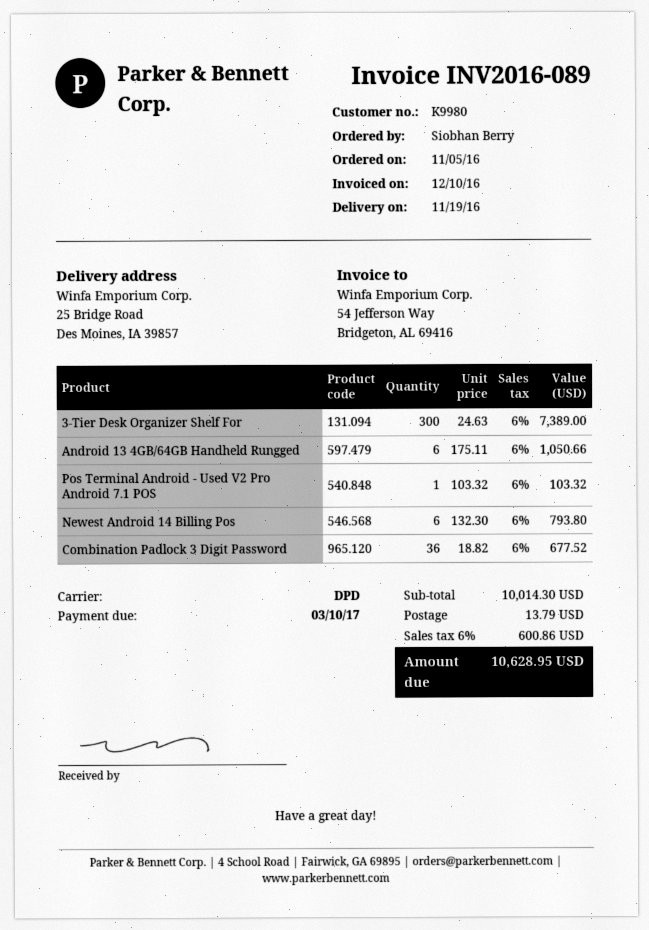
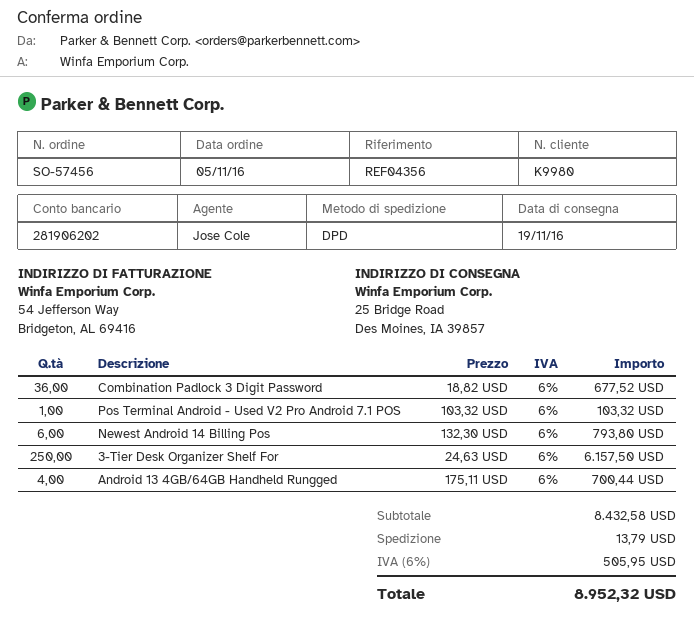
3-Tier Desk Organizer Shelf For: 300 x 24.63 = 7389.00 -> 250 x 24.63 = 6157.50
Android 13 4GB/64GB Handheld Rungged: 6 x 175.11 = 1050.66 -> 4 x 175.11 = 700.44
subtotal: 10014.30 -> 8432.58
tax: 6% = 600.86 -> 6% = 505.95
total: 10628.95 -> 8952.32

